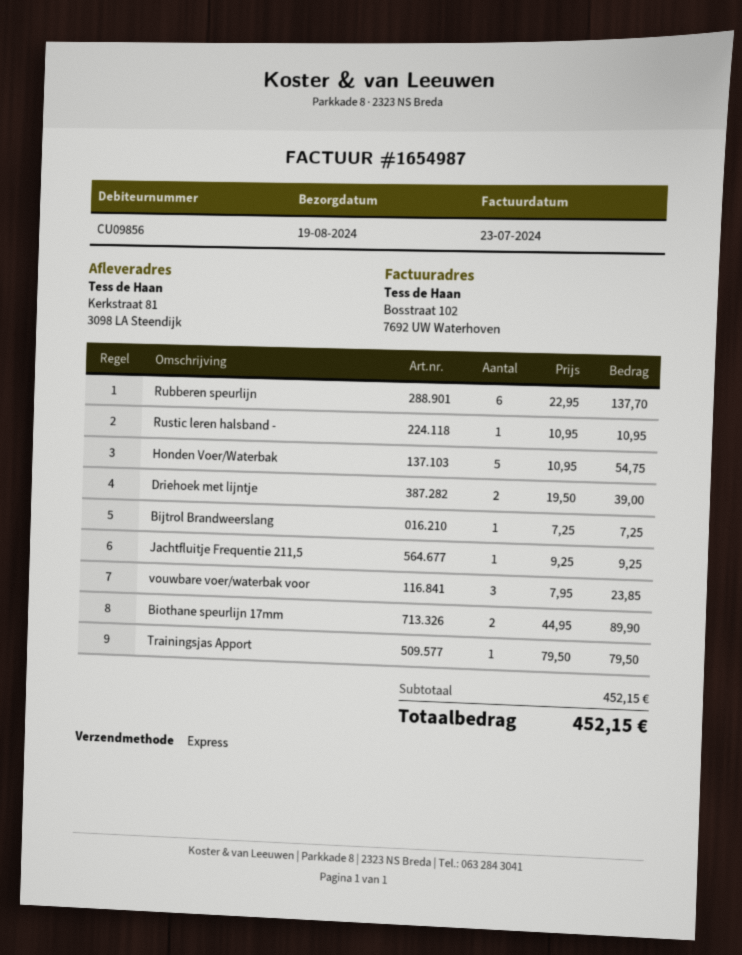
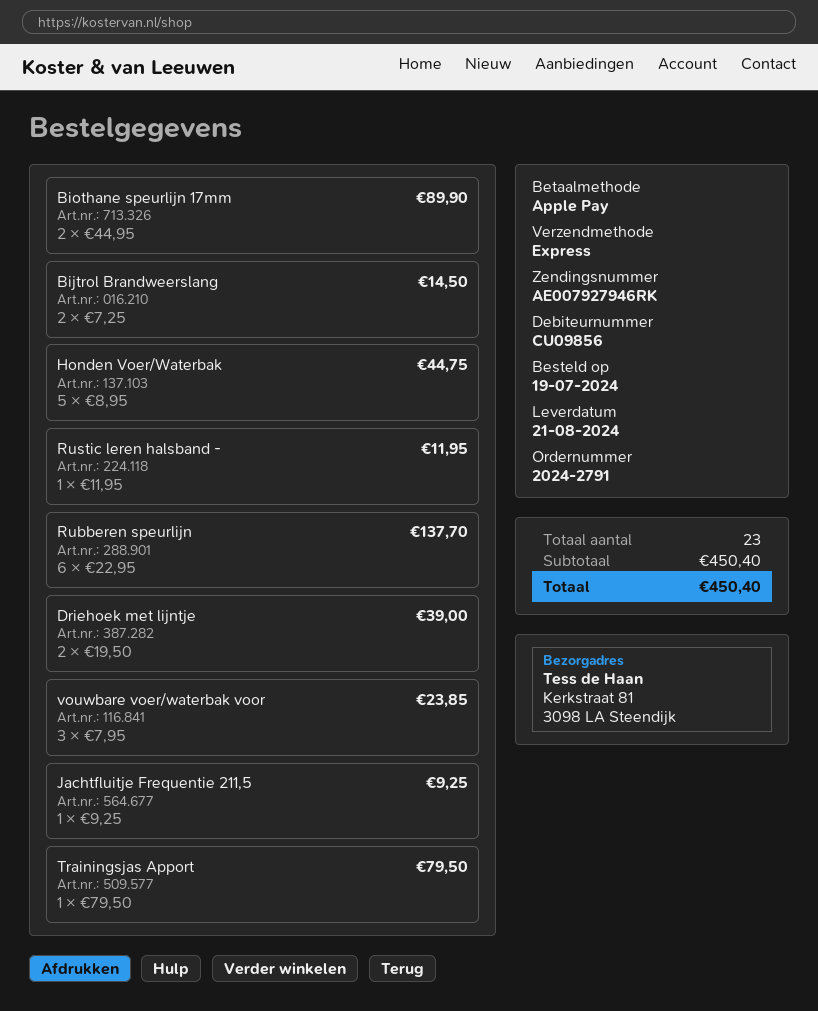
delivery date: 2024-08-19 -> 2024-08-21
Rustic leren halsband -: 1 x 10.95 = 10.95 -> 1 x 11.95 = 11.95
Honden Voer/Waterbak: 5 x 10.95 = 54.75 -> 5 x 8.95 = 44.75
Bijtrol Brandweerslang: 1 x 7.25 = 7.25 -> 2 x 7.25 = 14.50
subtotal: 452.15 -> 450.40
total: 452.15 -> 450.40

